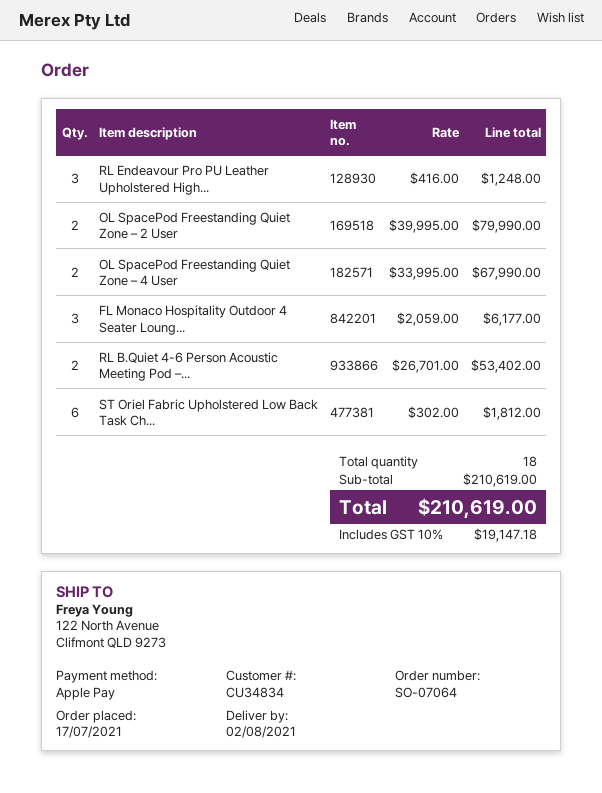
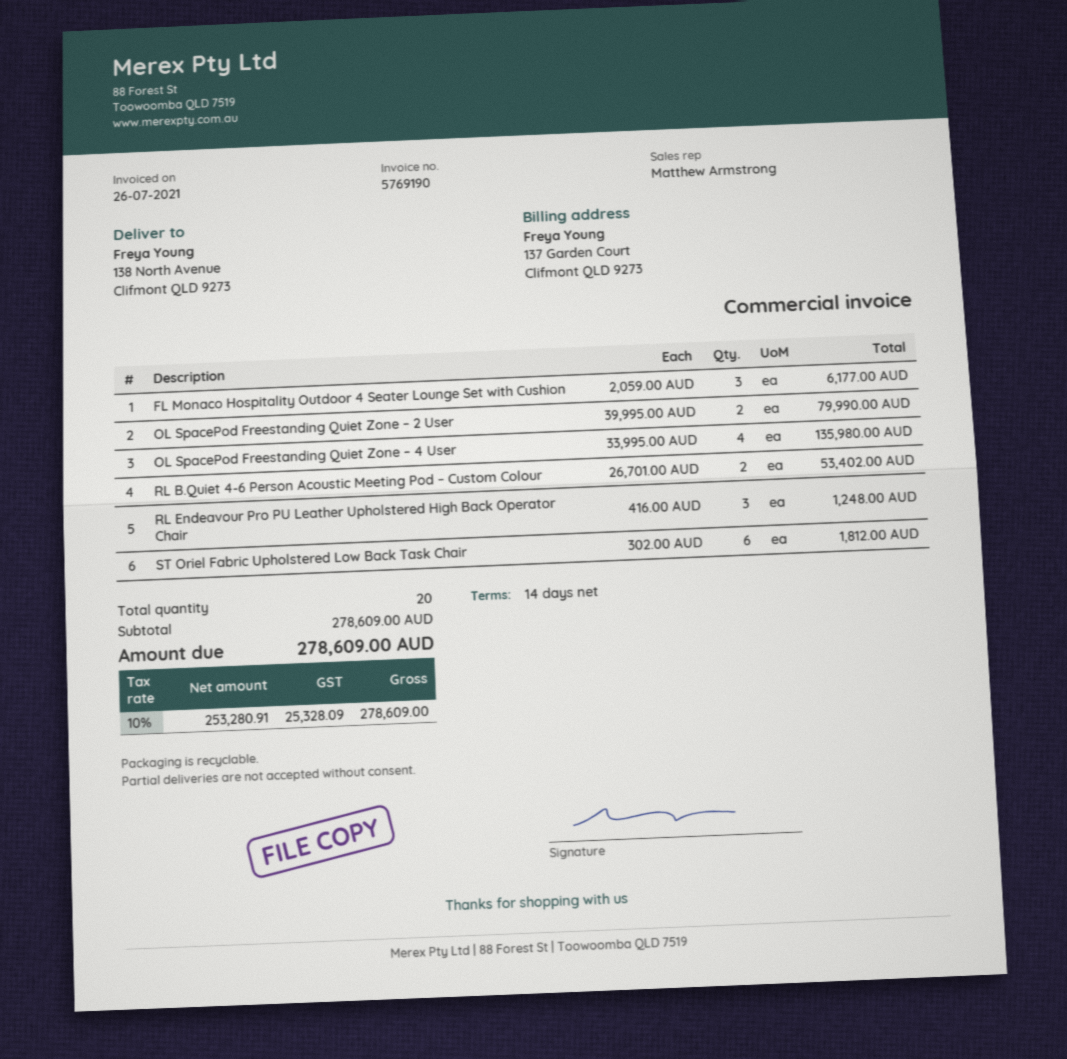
ship to: 122 North Avenue, Clifmont QLD 9273 -> 138 North Avenue, Clifmont QLD 9273
OL SpacePod Freestanding Quiet Zone – 4 User: 2 x 33995.00 = 67990.00 -> 4 x 33995.00 = 135980.00
total quantity: 18 -> 20
subtotal: 210619.00 -> 278609.00
tax: 10% = 19147.18 -> 10% = 25328.09
total: 210619.00 -> 278609.00

